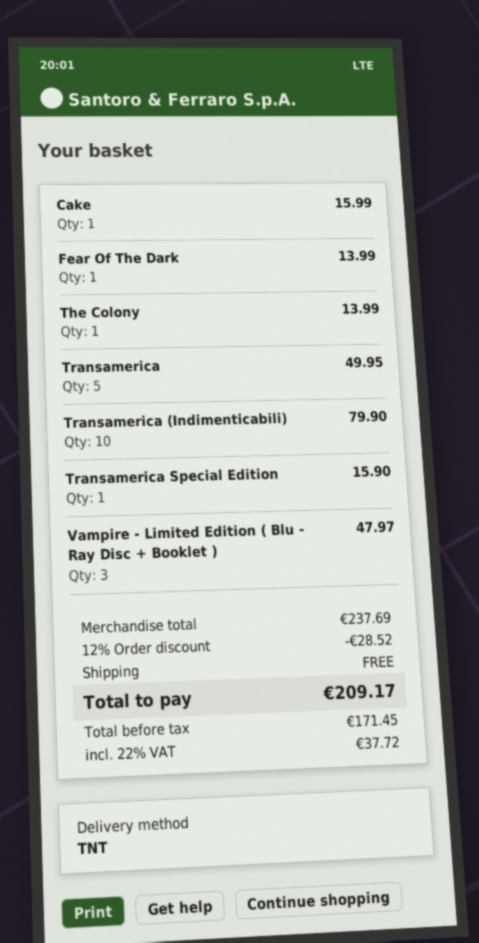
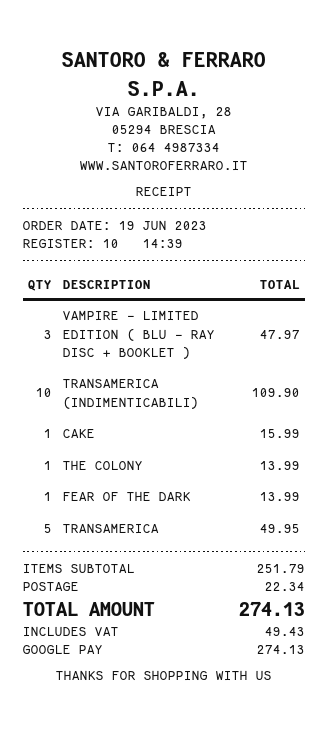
Transamerica (Indimenticabili): 10 for 79.90 -> 10 for 109.90
Transamerica Special Edition: 1 for 15.90 -> none
subtotal: 237.69 -> 251.79
discount: 12% = 28.52 -> none
shipping: 0.00 -> 22.34
tax: 37.72 -> 49.43
total: 209.17 -> 274.13

